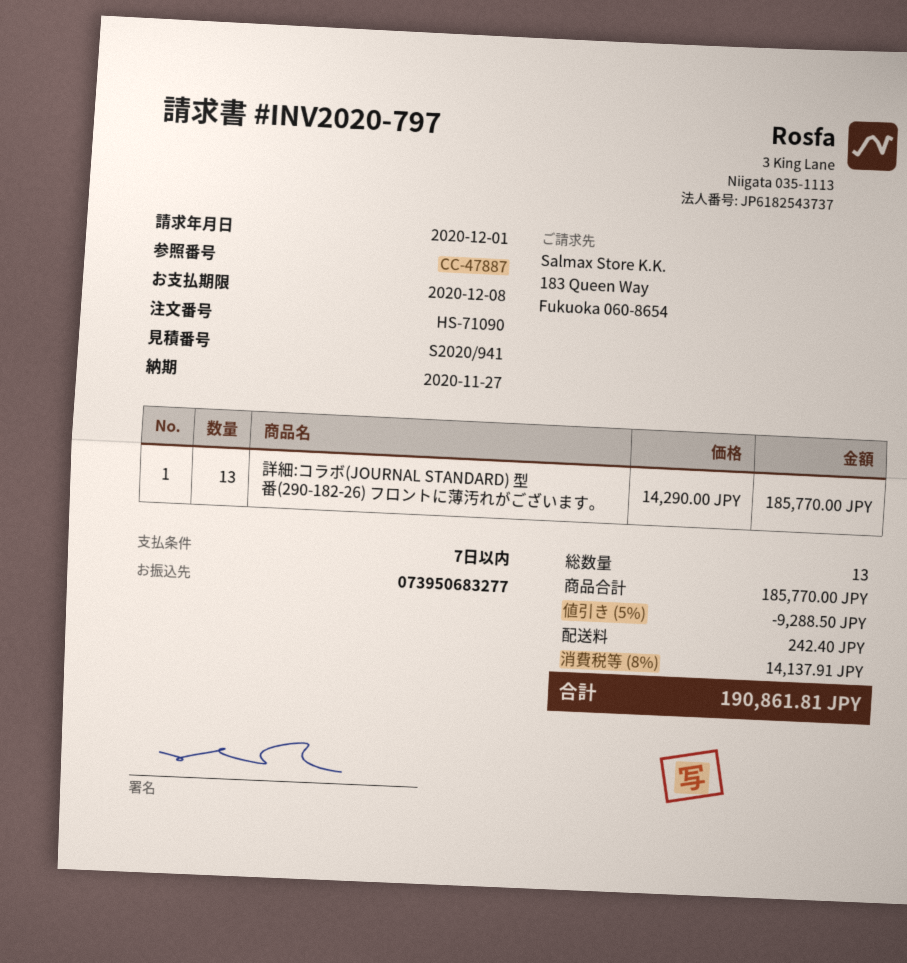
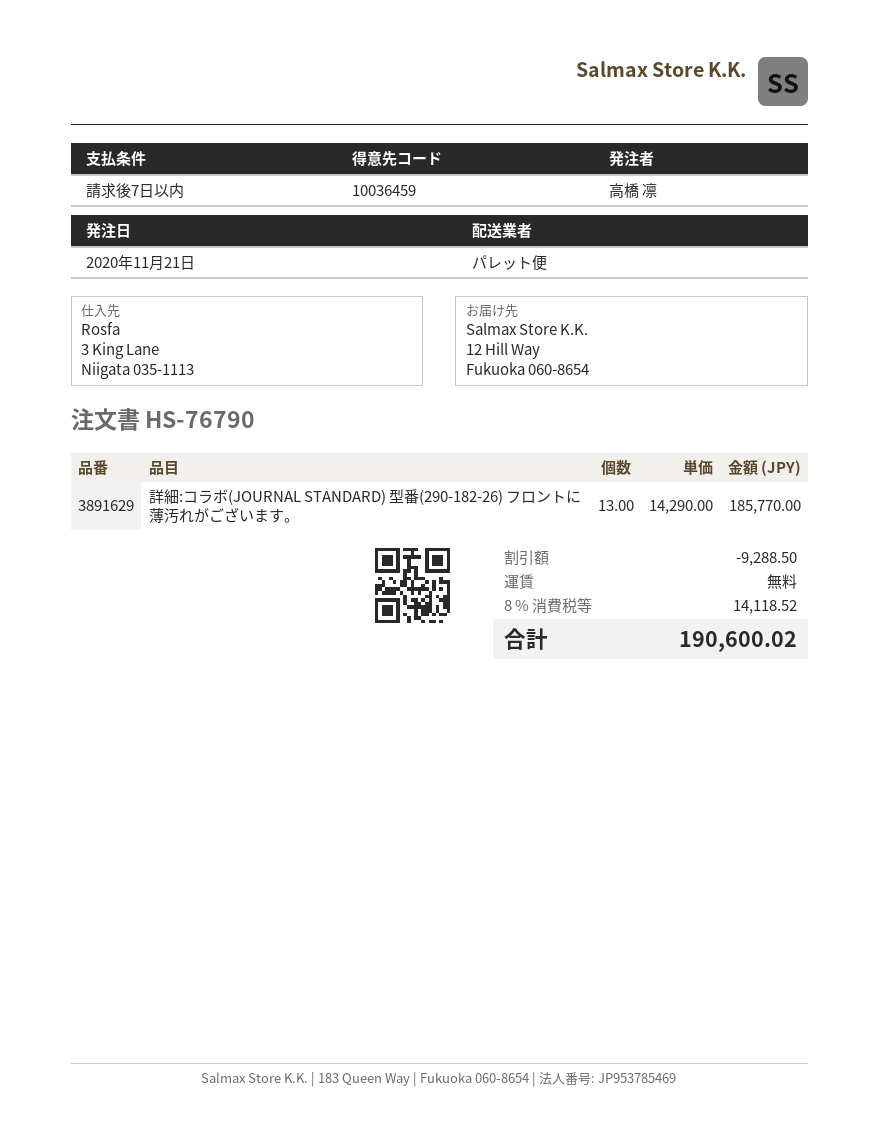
order number: HS-71090 -> HS-76790
shipping: 242.40 -> 0.00
tax: 8% = 14137.91 -> 8% = 14118.52
total: 190861.81 -> 190600.02

